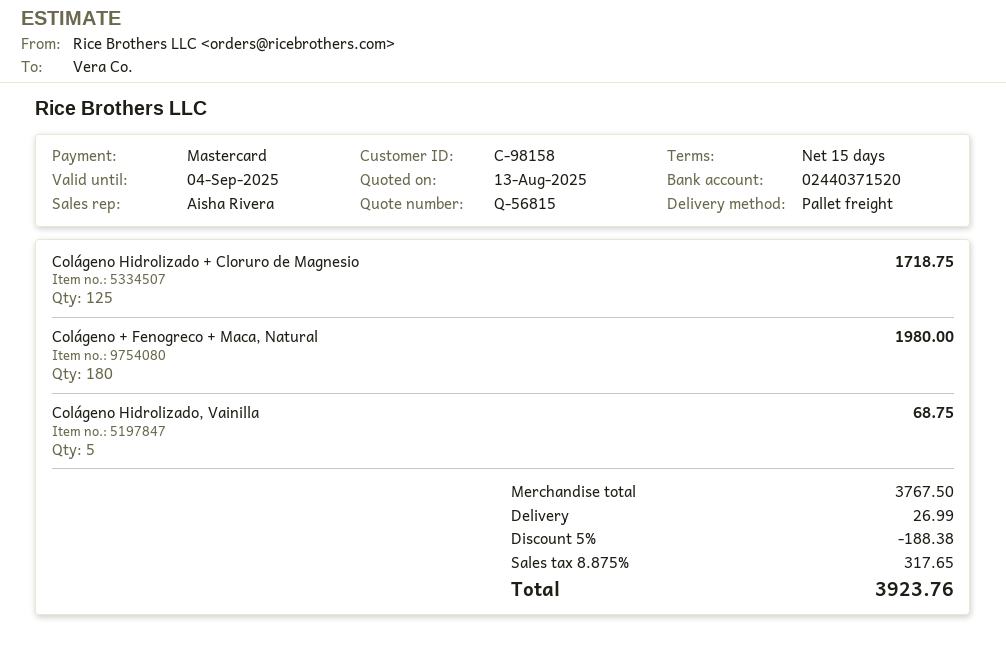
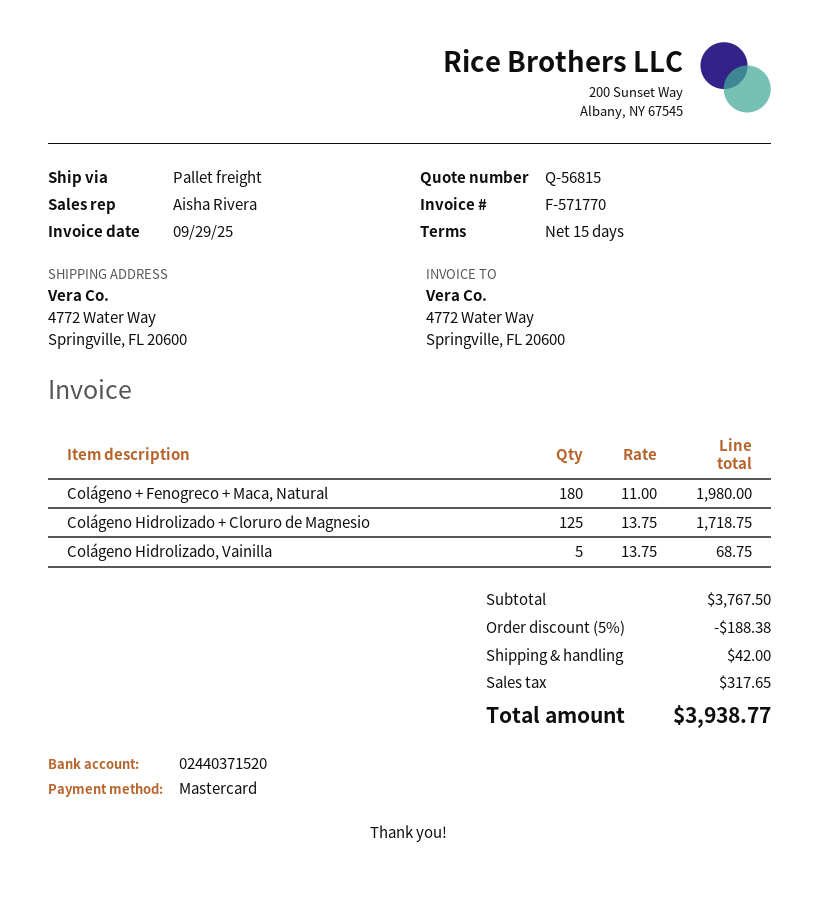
shipping: 26.99 -> 42.00
total: 3923.76 -> 3938.77

